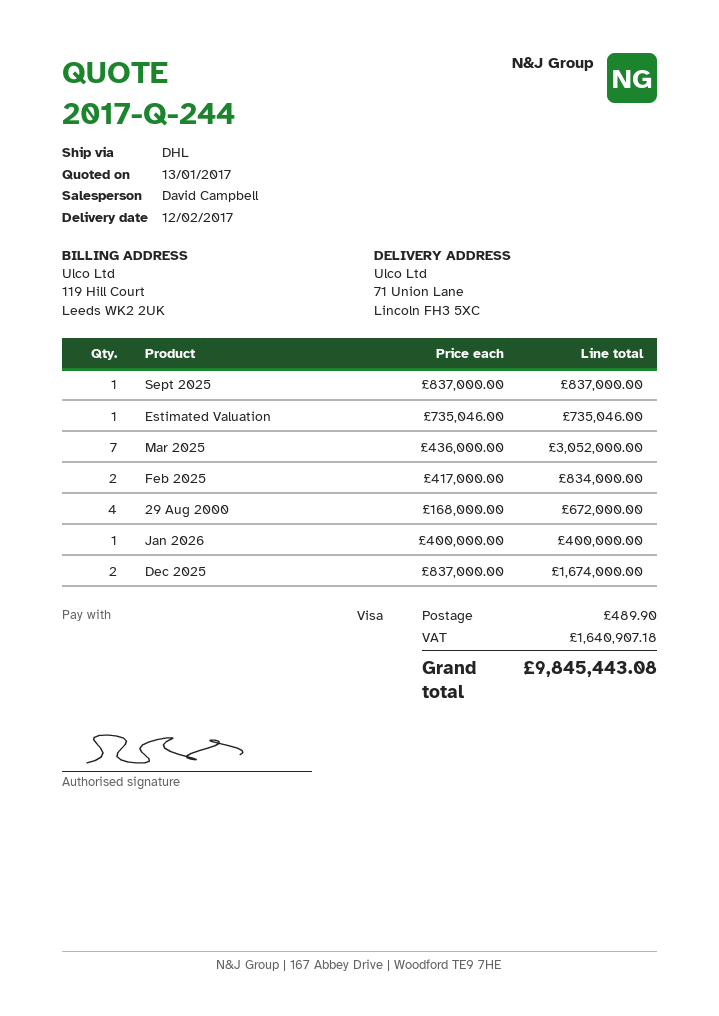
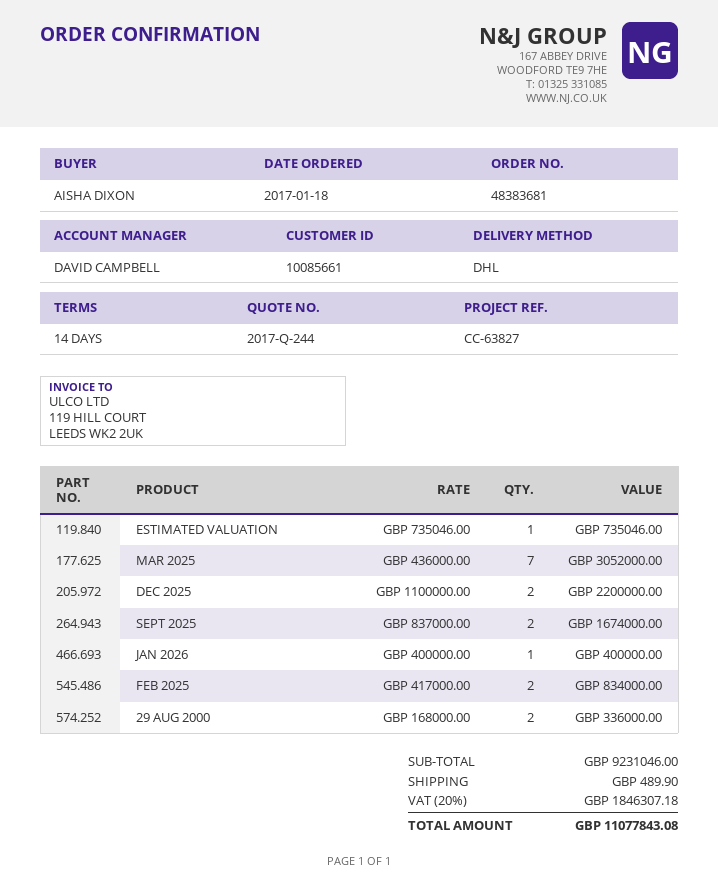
Sept 2025: 1 x 837000.00 = 837000.00 -> 2 x 837000.00 = 1674000.00
29 Aug 2000: 4 x 168000.00 = 672000.00 -> 2 x 168000.00 = 336000.00
Dec 2025: 2 x 837000.00 = 1674000.00 -> 2 x 1100000.00 = 2200000.00
tax: 1640907.18 -> 1846307.18
total: 9845443.08 -> 11077843.08

